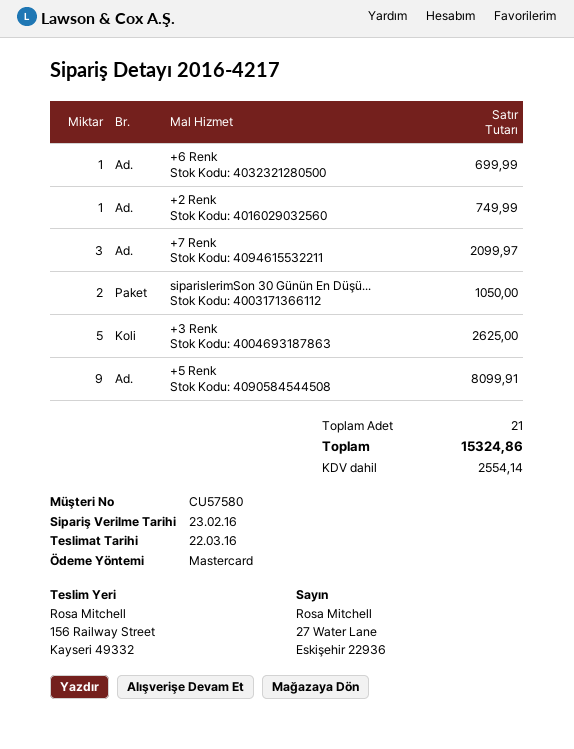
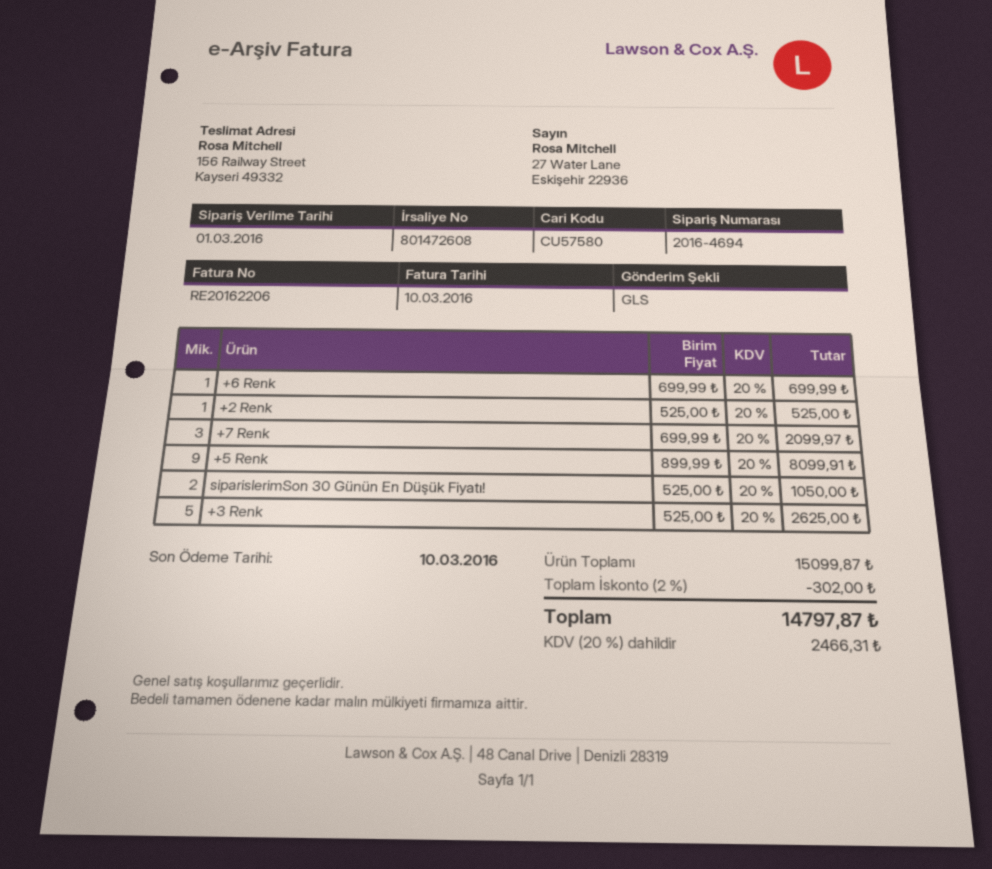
order number: 2016-4217 -> 2016-4694
order date: 2016-02-23 -> 2016-03-01
+2 Renk: 1 for 749.99 -> 1 for 525.00
discount: none -> 2% = 302.00
tax: 2554.14 -> 2466.31
total: 15324.86 -> 14797.87

